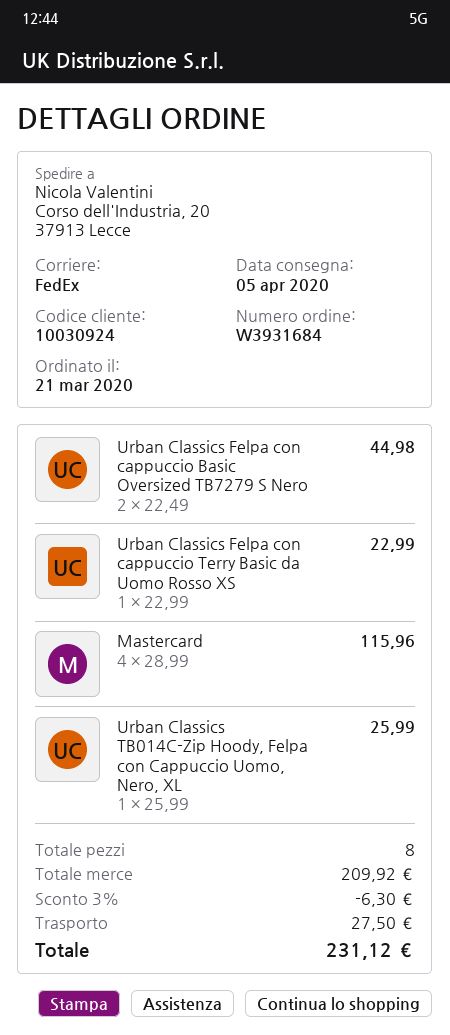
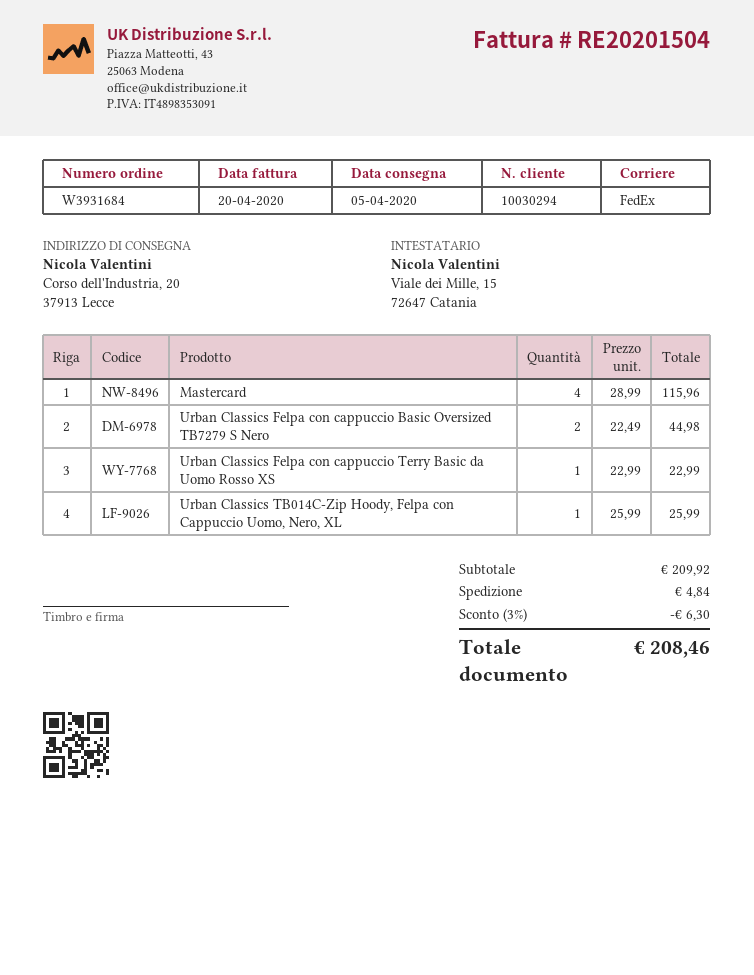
customer number: 10030924 -> 10030294
shipping: 27.50 -> 4.84
total: 231.12 -> 208.46

